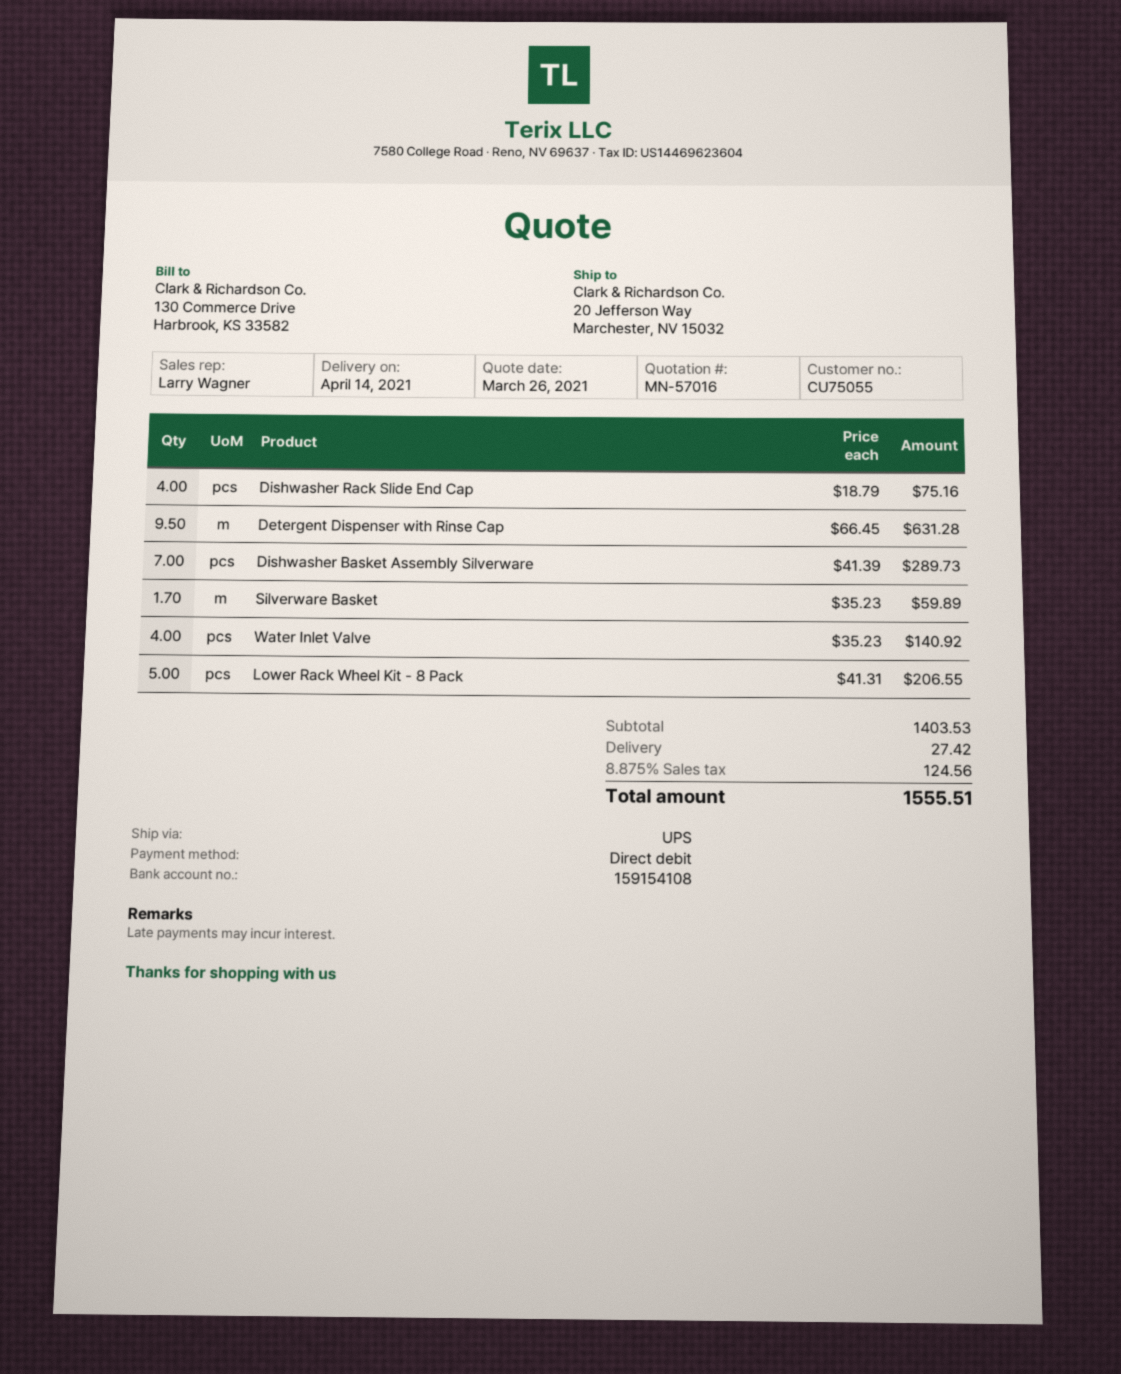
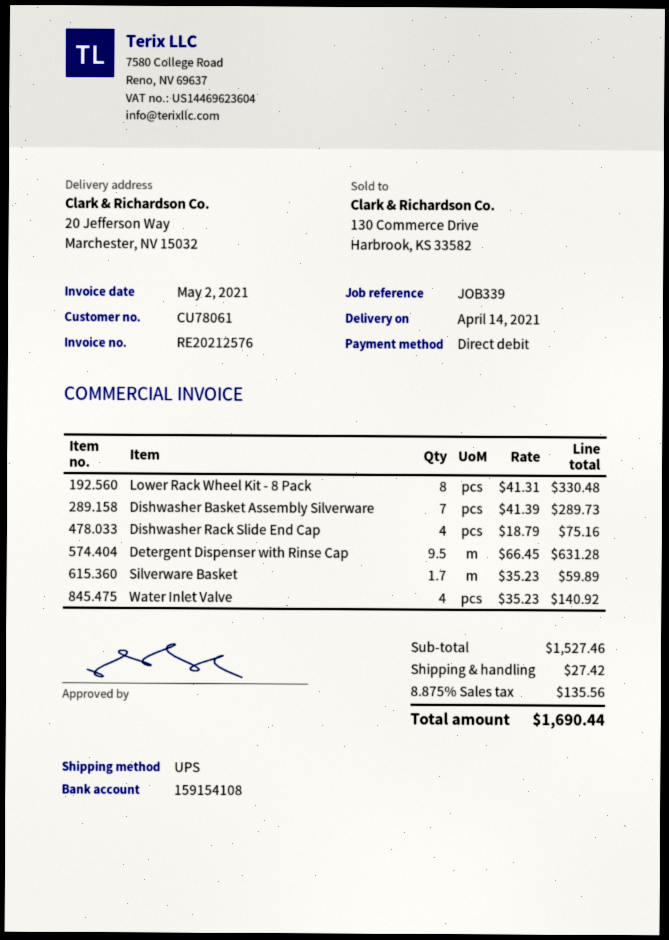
customer number: CU75055 -> CU78061
Lower Rack Wheel Kit - 8 Pack: 5 x 41.31 = 206.55 -> 8 x 41.31 = 330.48
subtotal: 1403.53 -> 1527.46
tax: 8.875% = 124.56 -> 8.875% = 135.56
total: 1555.51 -> 1690.44

